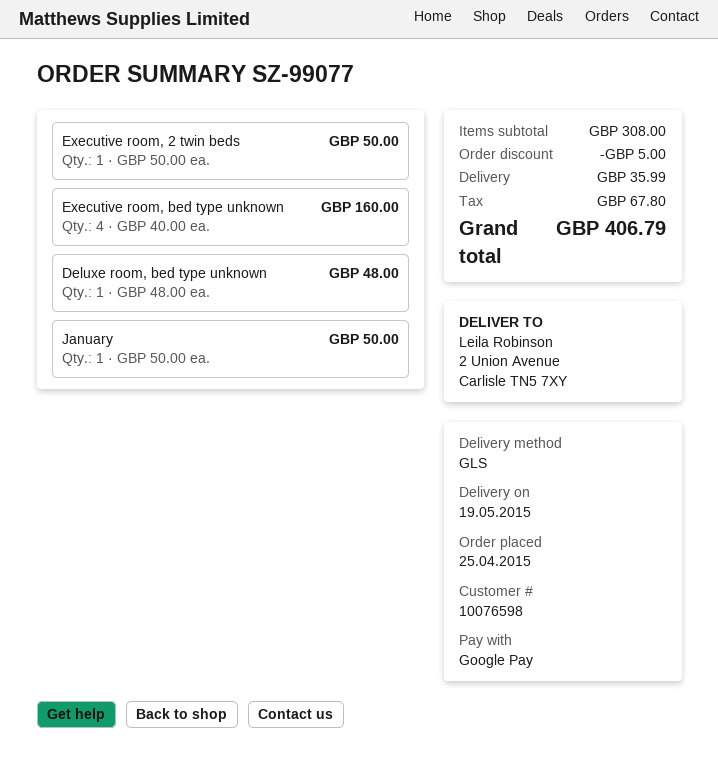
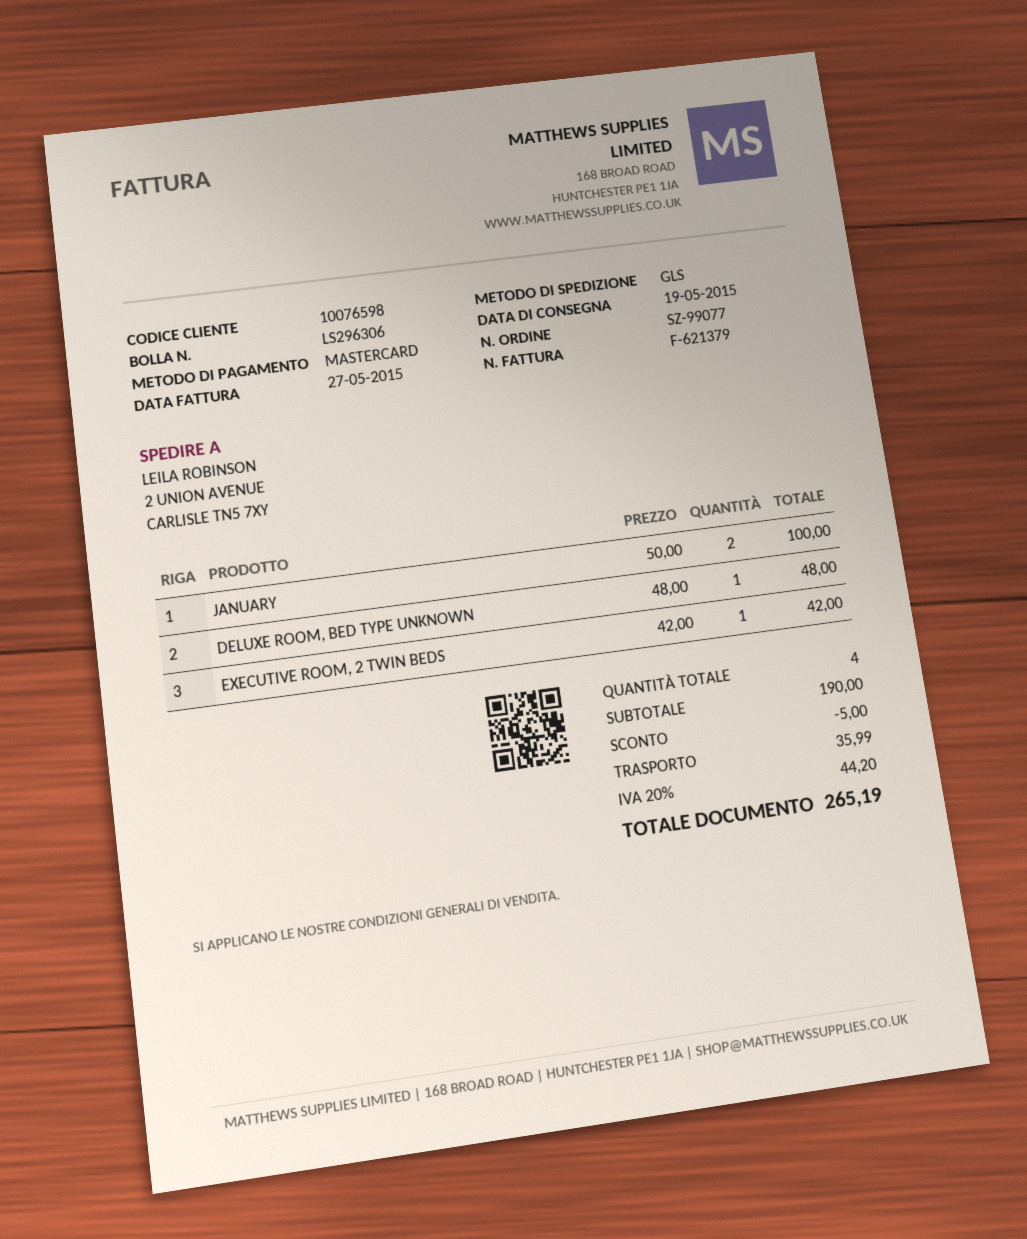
payment method: Google Pay -> Mastercard
Executive room, 2 twin beds: 1 x 50.00 = 50.00 -> 1 x 42.00 = 42.00
Executive room, bed type unknown: 4 x 40.00 = 160.00 -> none
January: 1 x 50.00 = 50.00 -> 2 x 50.00 = 100.00
subtotal: 308.00 -> 190.00
tax: 67.80 -> 44.20
total: 406.79 -> 265.19

